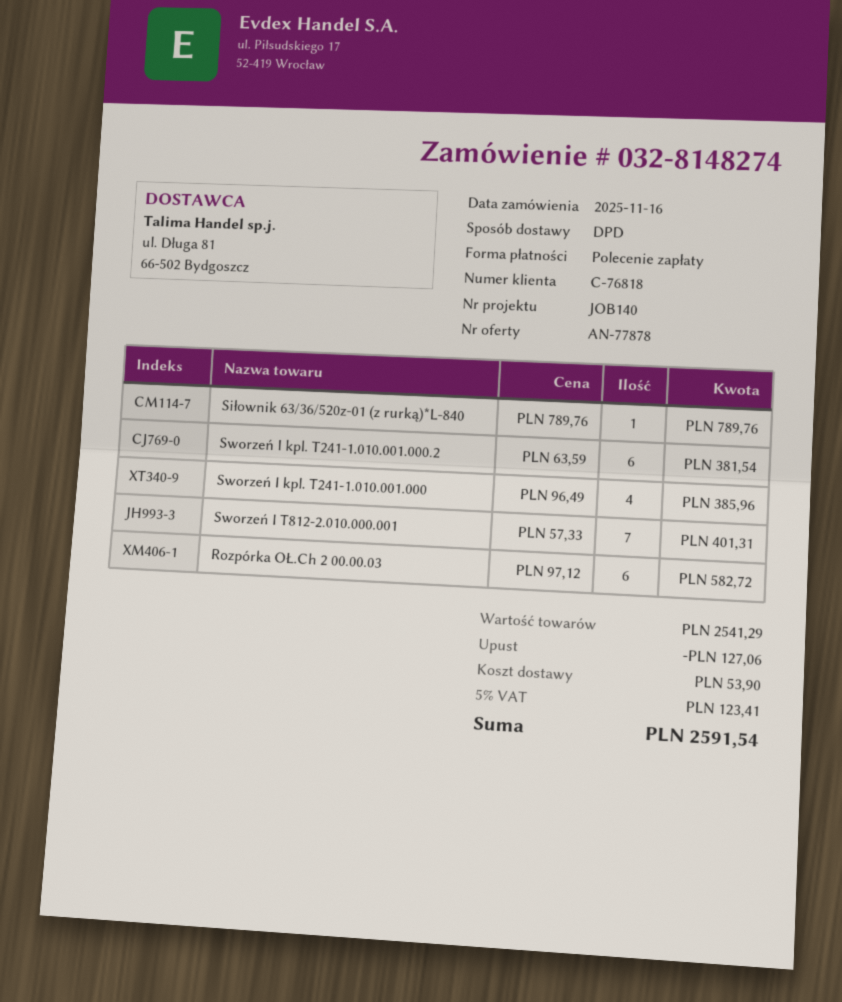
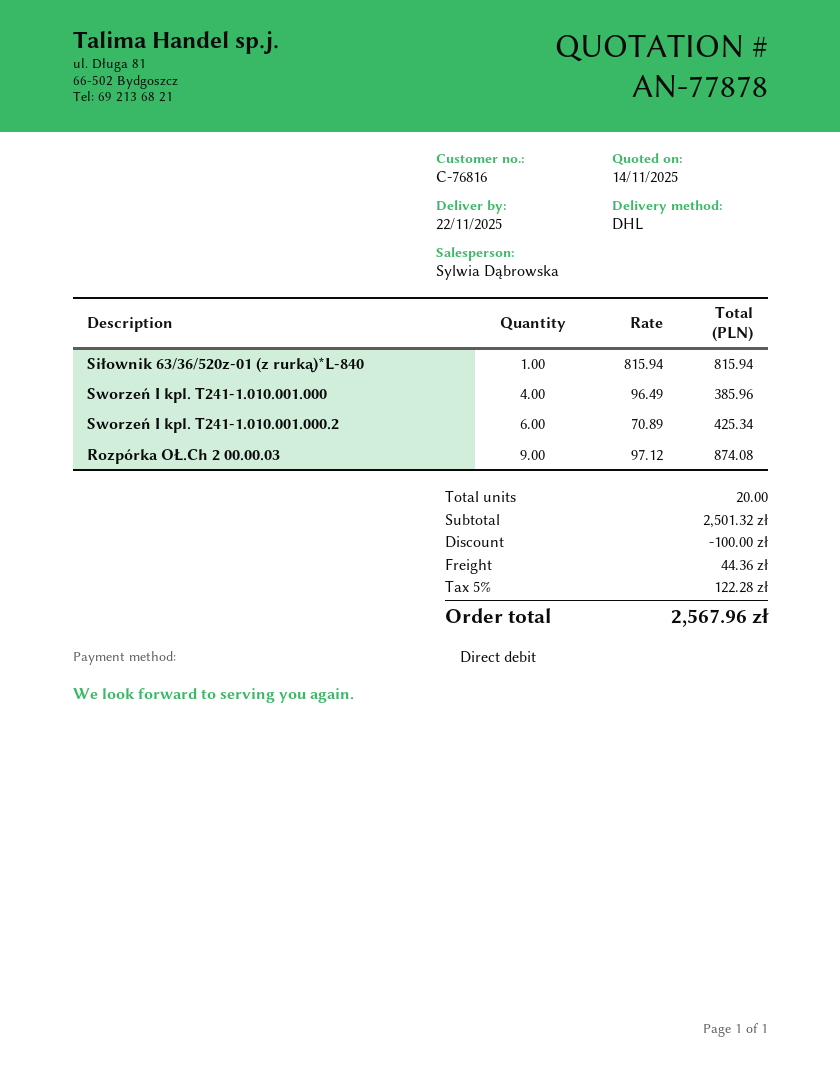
customer number: C-76818 -> C-76816
shipping method: DPD -> DHL
Siłownik 63/36/520z-01 (z rurką)*L-840: 1 x 789.76 = 789.76 -> 1 x 815.94 = 815.94
Sworzeń I kpl. T241-1.010.001.000.2: 6 x 63.59 = 381.54 -> 6 x 70.89 = 425.34
Sworzeń I T812-2.010.000.001: 7 x 57.33 = 401.31 -> none
Rozpórka OŁ.Ch 2 00.00.03: 6 x 97.12 = 582.72 -> 9 x 97.12 = 874.08
subtotal: 2541.29 -> 2501.32
discount: 127.06 -> 100.00
shipping: 53.90 -> 44.36
tax: 5% = 123.41 -> 5% = 122.28
total: 2591.54 -> 2567.96

